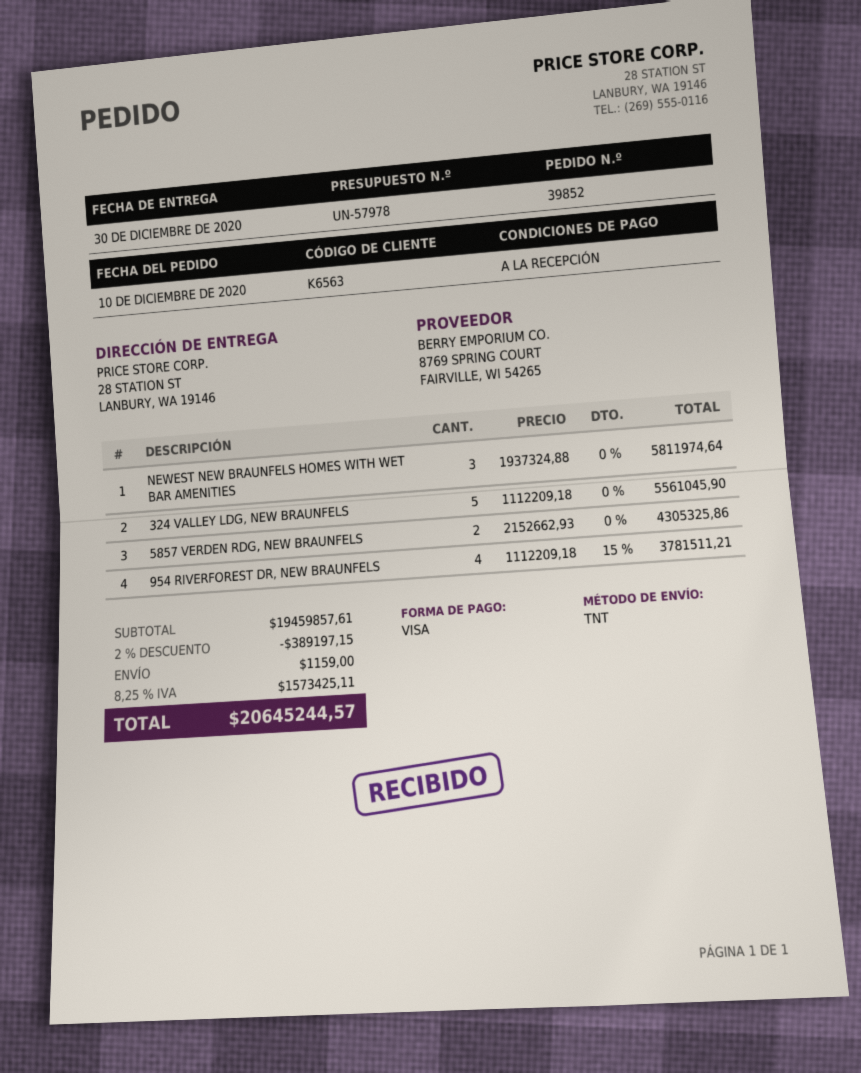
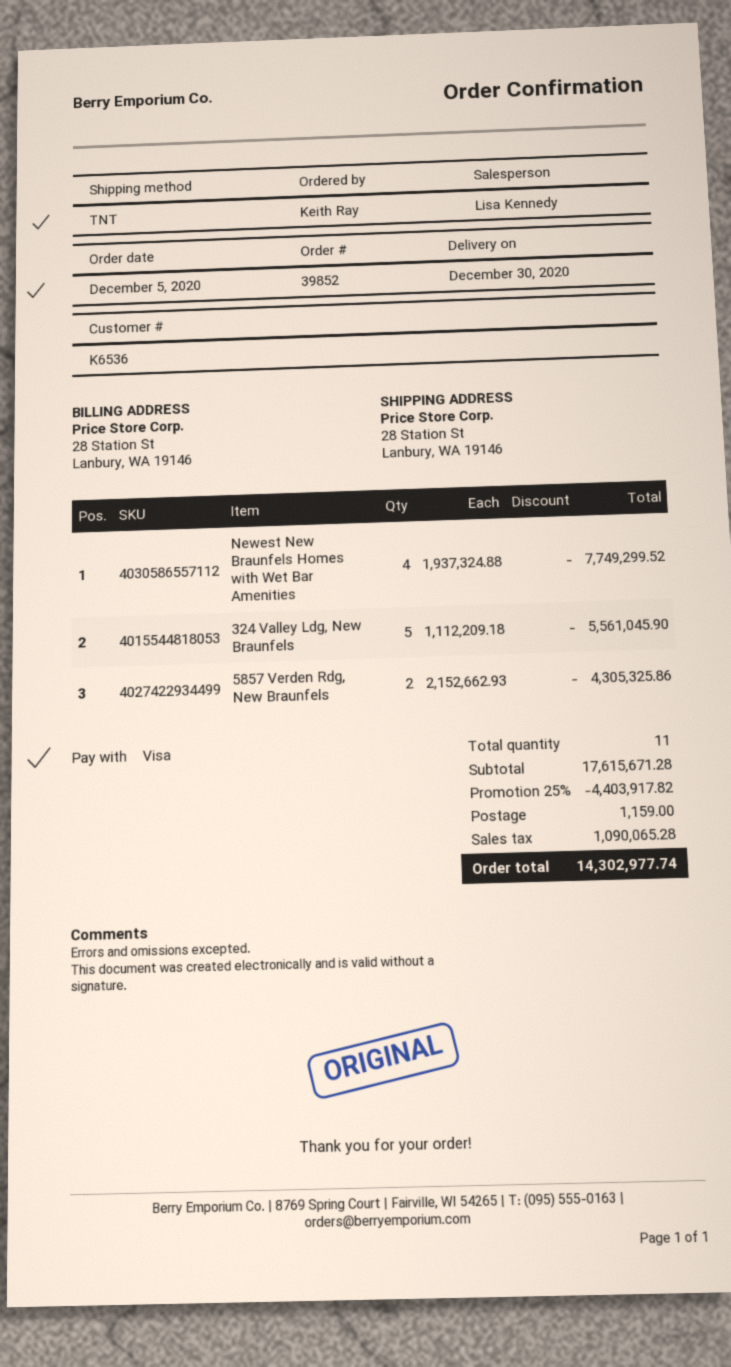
order date: 2020-12-10 -> 2020-12-05
customer number: K6563 -> K6536
NEWEST NEW BRAUNFELS HOMES WITH WET BAR AMENITIES: 3 x 1937324.88 = 5811974.64 -> 4 x 1937324.88 = 7749299.52
954 RIVERFOREST DR, NEW BRAUNFELS: 4 x 1112209.18 - 15% = 3781511.21 -> none
subtotal: 19459857.61 -> 17615671.28
discount: 2% = 389197.15 -> 25% = 4403917.82
tax: 1573425.11 -> 1090065.28
total: 20645244.57 -> 14302977.74

